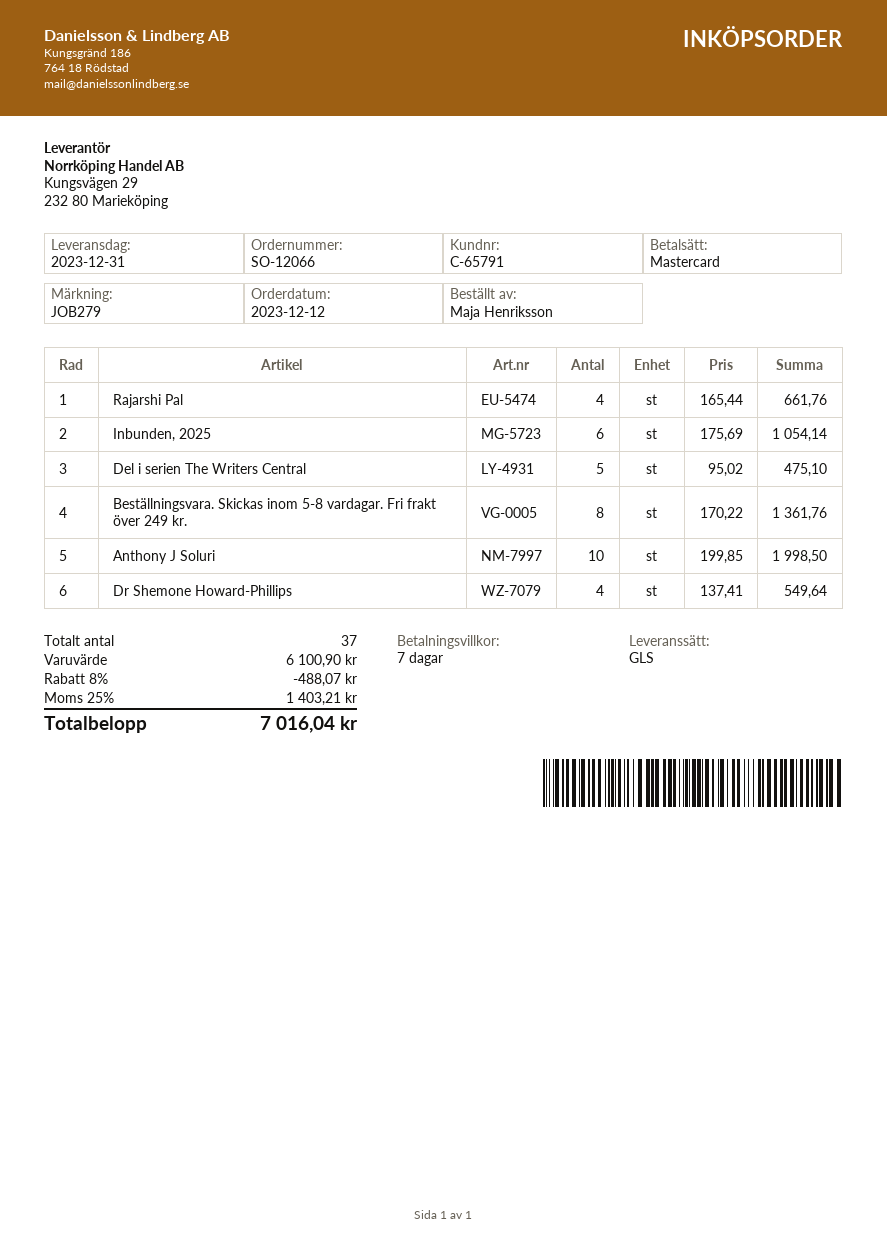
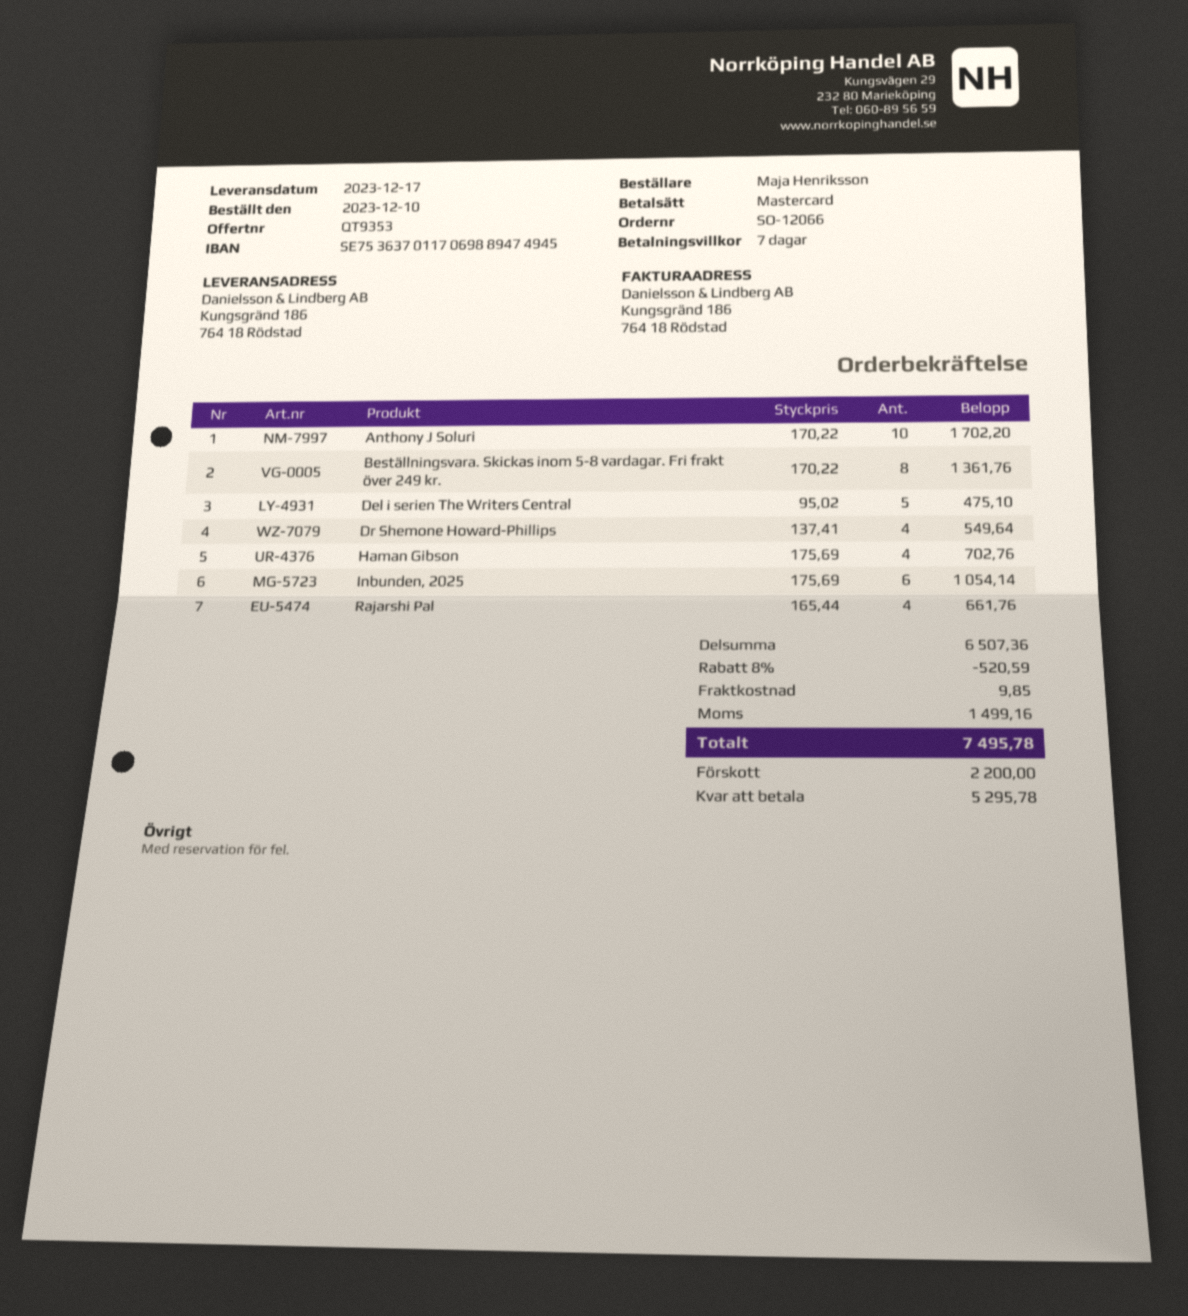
order date: 2023-12-12 -> 2023-12-10
delivery date: 2023-12-31 -> 2023-12-17
Anthony J Soluri: 10 x 199.85 = 1998.50 -> 10 x 170.22 = 1702.20
Haman Gibson: none -> 4 x 175.69 = 702.76
subtotal: 6100.90 -> 6507.36
discount: 8% = 488.07 -> 8% = 520.59
shipping: none -> 9.85
tax: 1403.21 -> 1499.16
total: 7016.04 -> 7495.78

